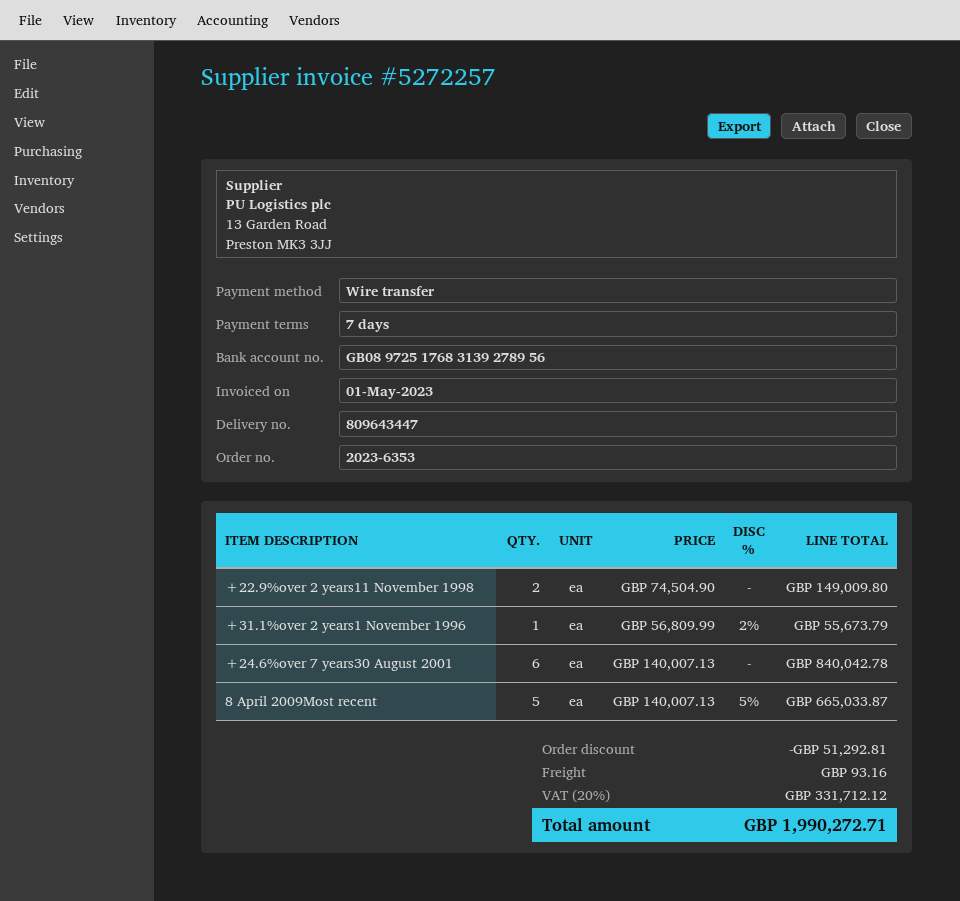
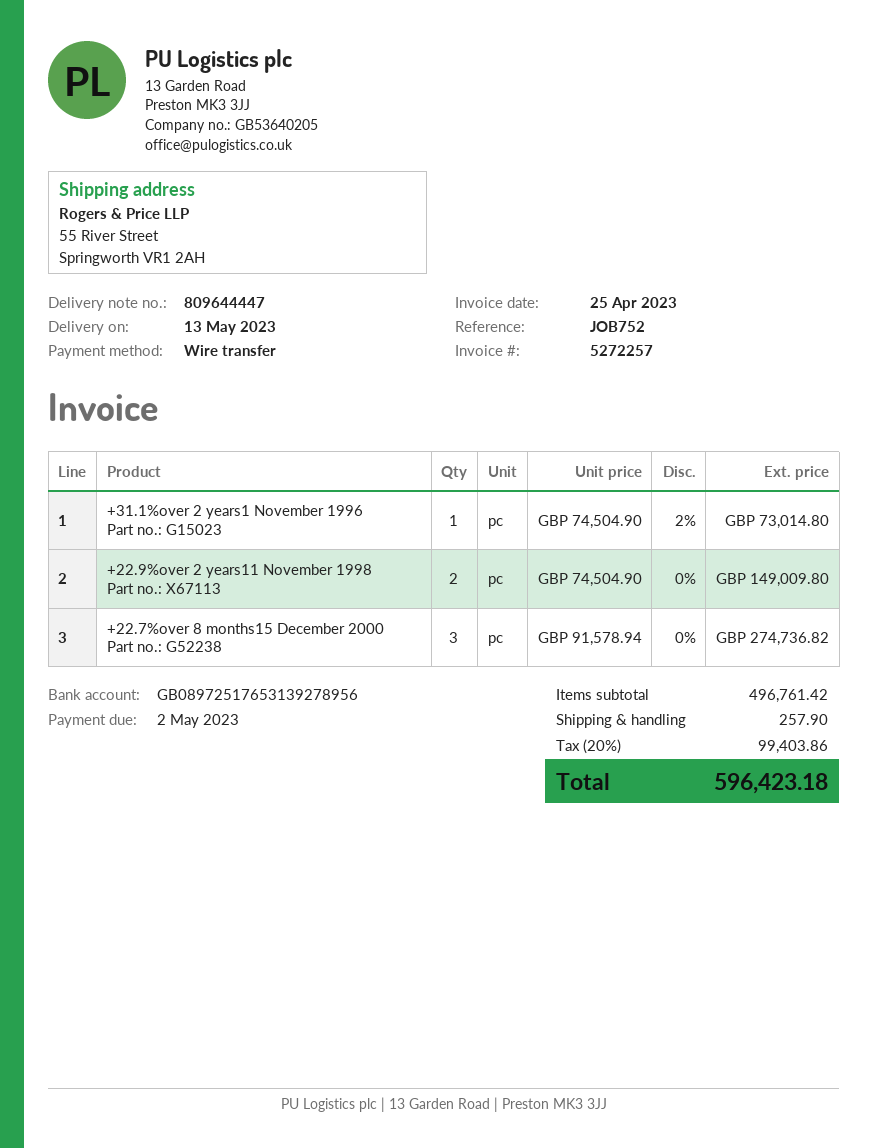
delivery note number: 809643447 -> 809644447
invoice date: 2023-05-01 -> 2023-04-25
bank account: GB08972517683139278956 -> GB08972517653139278956
+31.1%over 2 years1 November 1996: 1 x 56809.99 - 2% = 55673.79 -> 1 x 74504.90 - 2% = 73014.80
+24.6%over 7 years30 August 2001: 6 x 140007.13 = 840042.78 -> none
8 April 2009Most recent: 5 x 140007.13 - 5% = 665033.87 -> none
+22.7%over 8 months15 December 2000: none -> 3 x 91578.94 = 274736.82
discount: 51292.81 -> none
shipping: 93.16 -> 257.90
tax: 20% = 331712.12 -> 20% = 99403.86
total: 1990272.71 -> 596423.18

